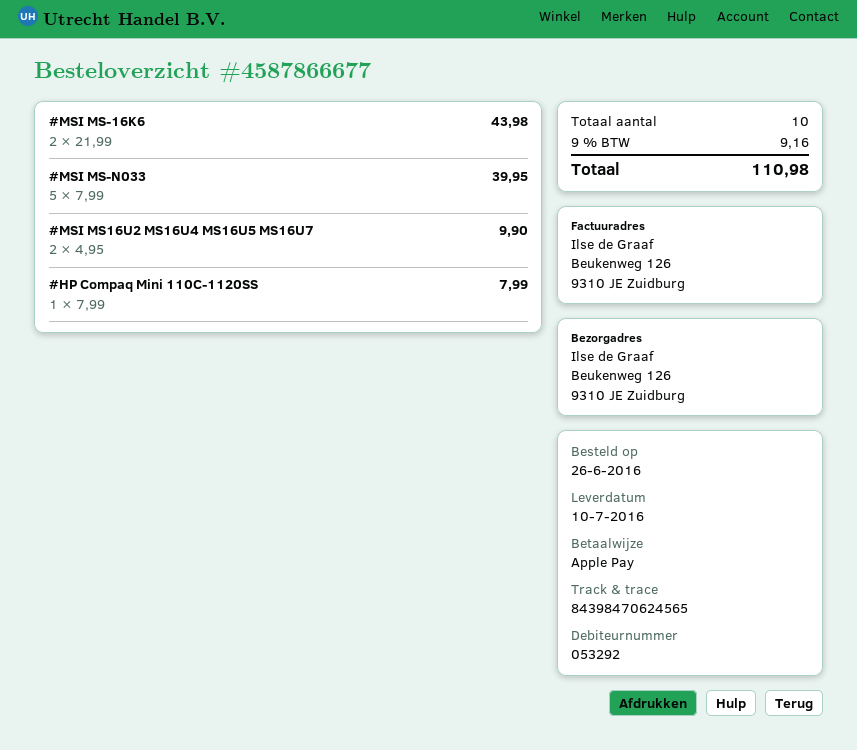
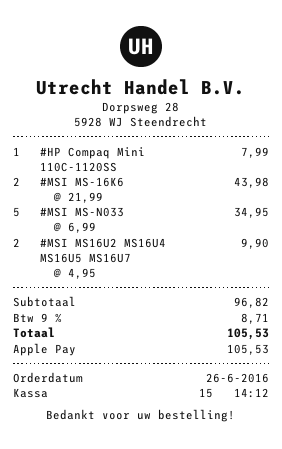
#MSI MS-N033: 5 x 7.99 = 39.95 -> 5 x 6.99 = 34.95
tax: 9% = 9.16 -> 9% = 8.71
total: 110.98 -> 105.53

